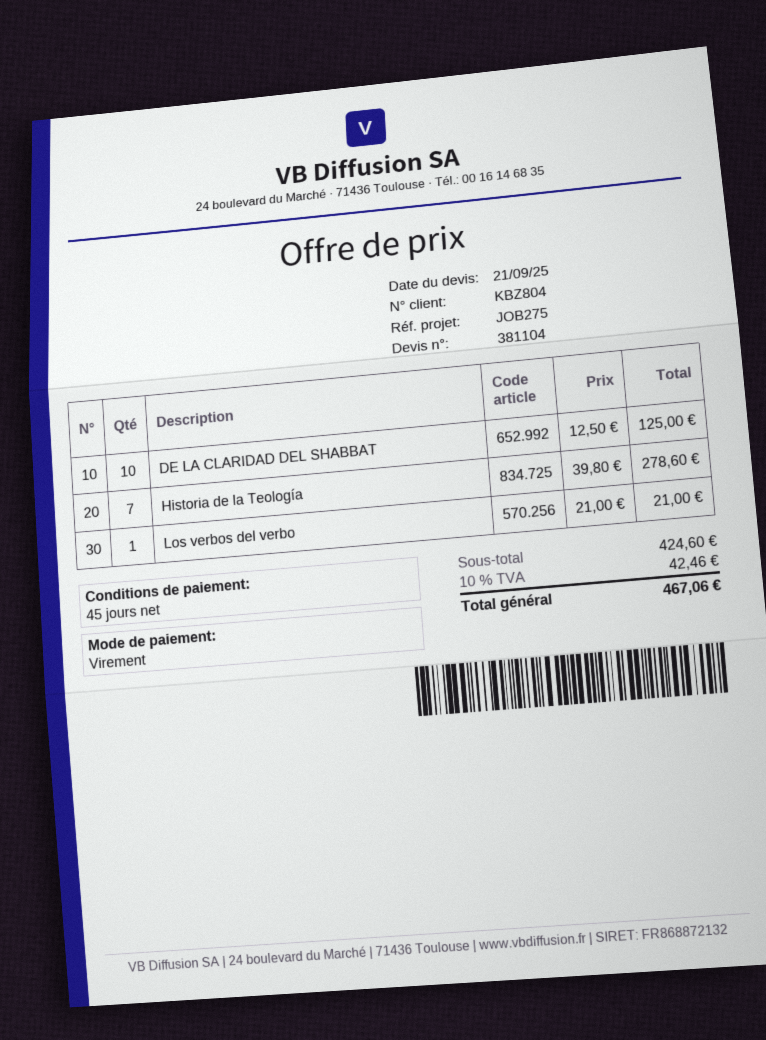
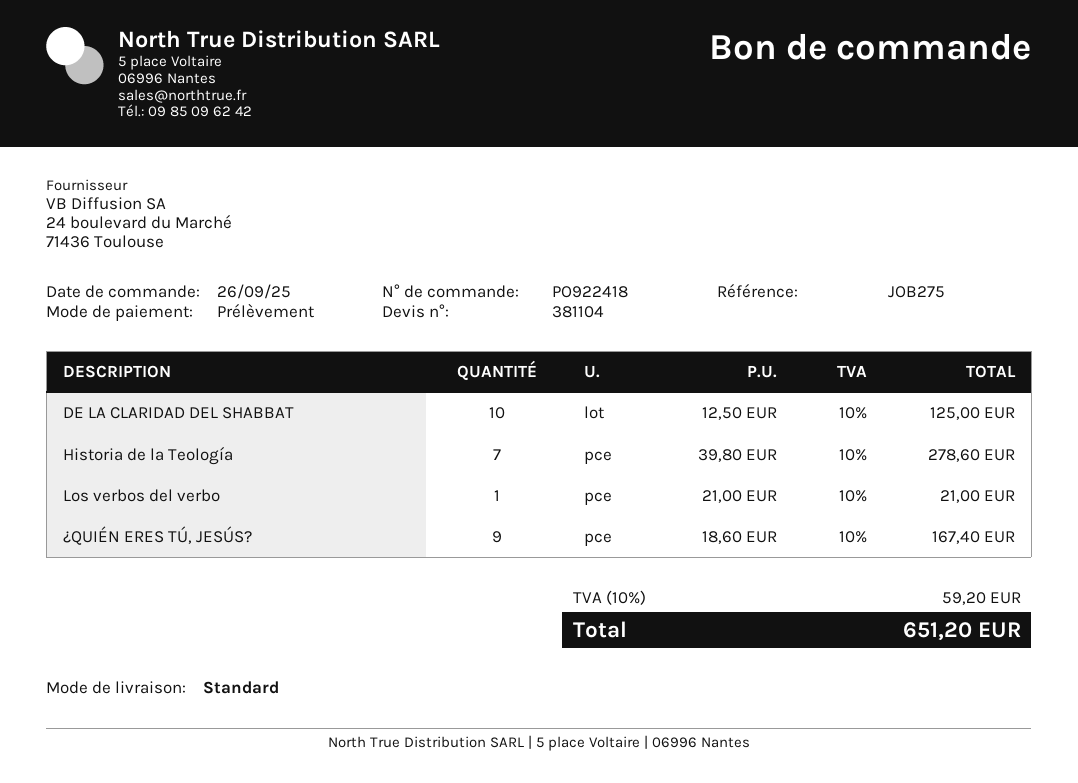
payment method: bank transfer -> direct debit
¿QUIÉN ERES TÚ, JESÚS?: none -> 9 x 18.60 = 167.40
tax: 10% = 42.46 -> 10% = 59.20
total: 467.06 -> 651.20

